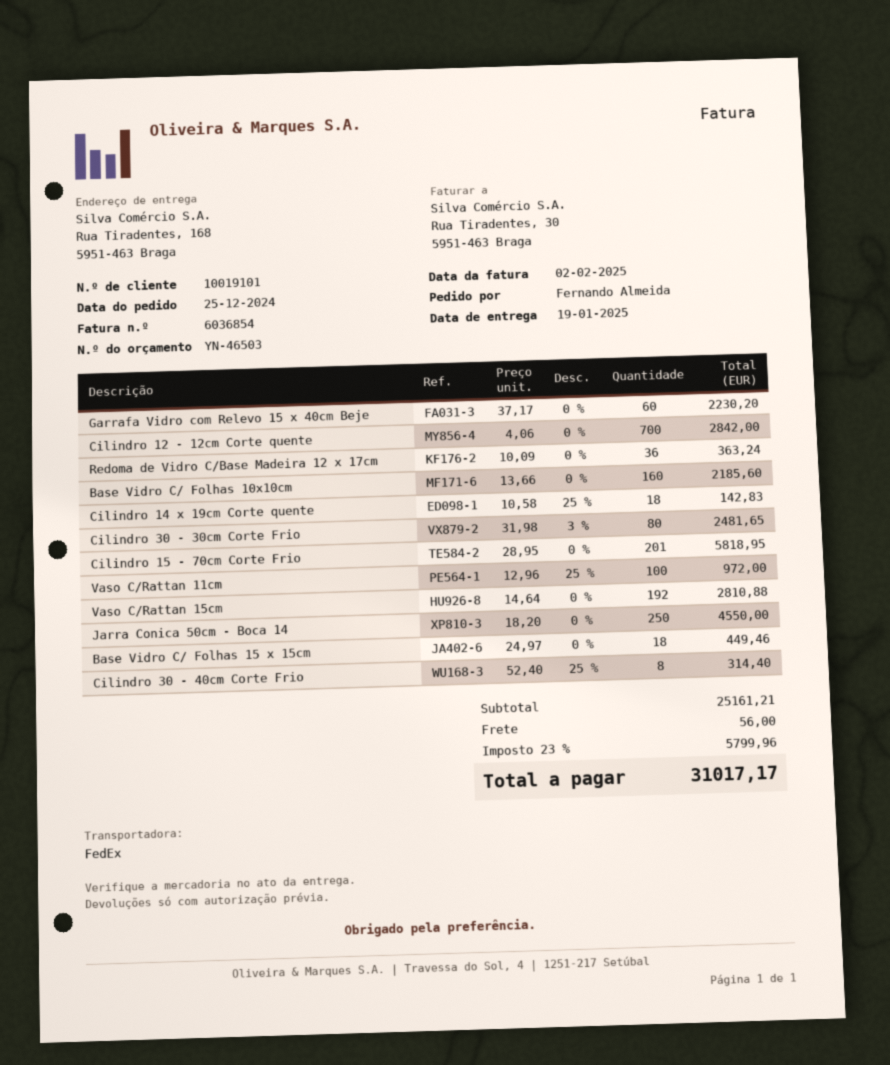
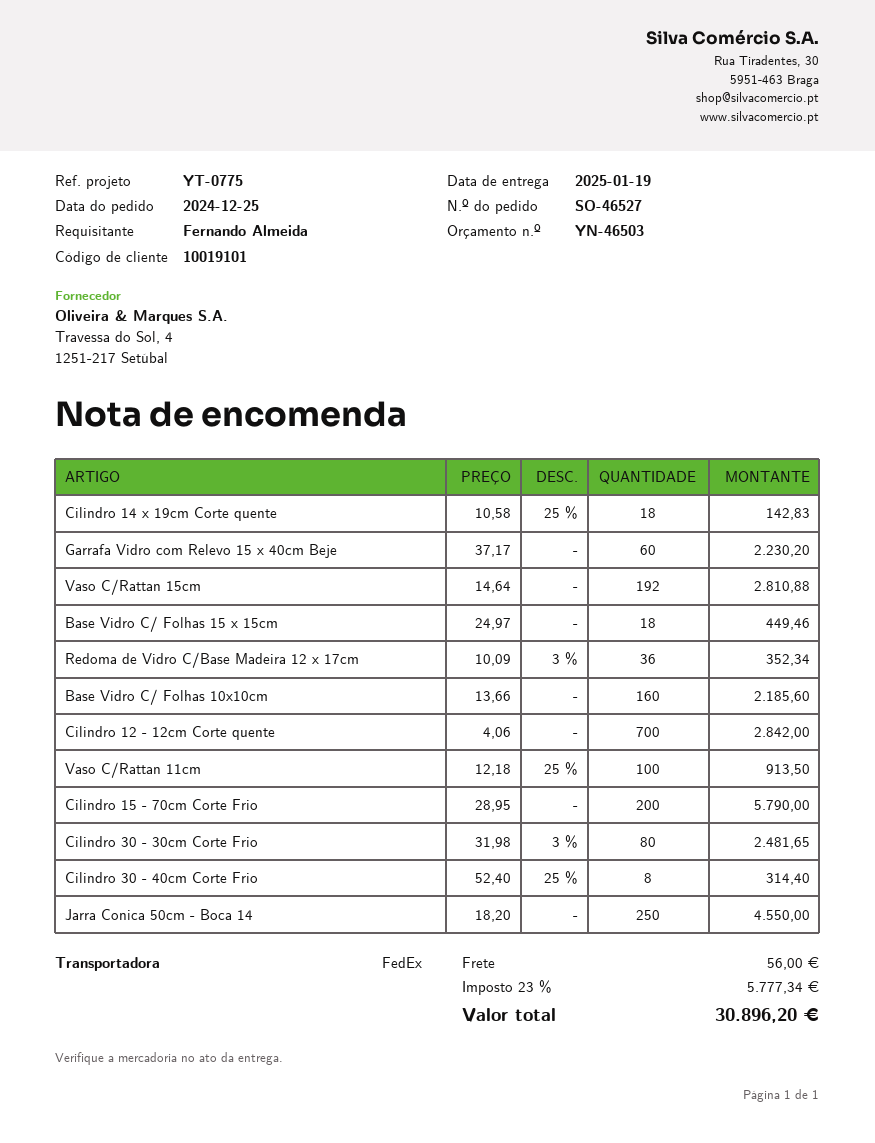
Redoma de Vidro C/Base Madeira 12 x 17cm: 36 x 10.09 = 363.24 -> 36 x 10.09 - 3% = 352.34
Cilindro 15 - 70cm Corte Frio: 201 x 28.95 = 5818.95 -> 200 x 28.95 = 5790.00
Vaso C/Rattan 11cm: 100 x 12.96 - 25% = 972.00 -> 100 x 12.18 - 25% = 913.50
tax: 23% = 5799.96 -> 23% = 5777.34
total: 31017.17 -> 30896.20

